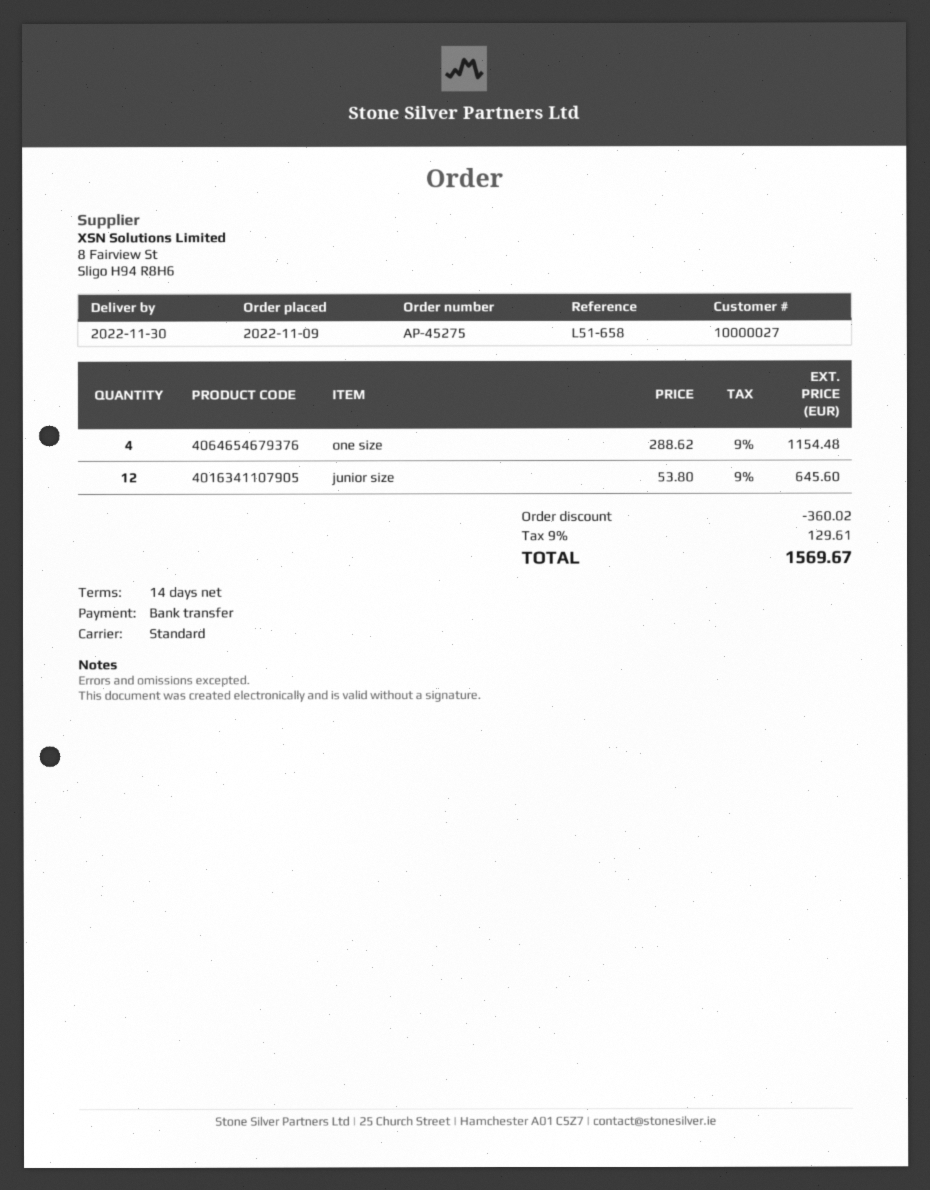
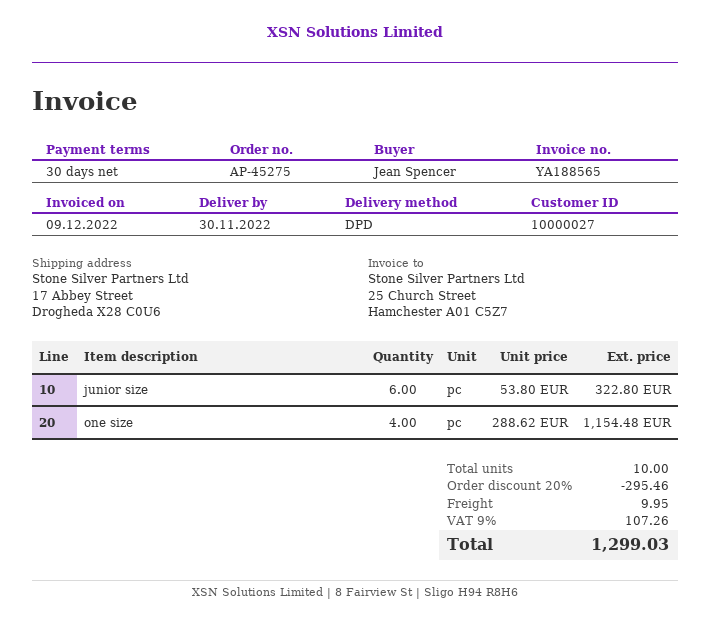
payment terms: 14 days -> 30 days
shipping method: standard -> DPD
junior size: 12 x 53.80 = 645.60 -> 6 x 53.80 = 322.80
discount: 360.02 -> 295.46
shipping: none -> 9.95
tax: 9% = 129.61 -> 9% = 107.26
total: 1569.67 -> 1299.03

